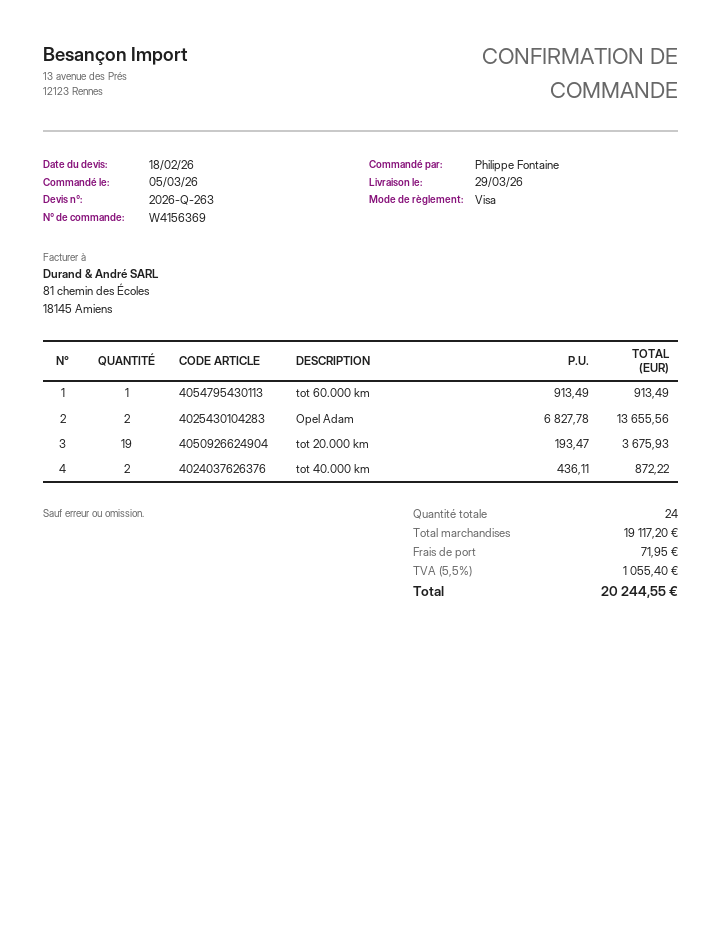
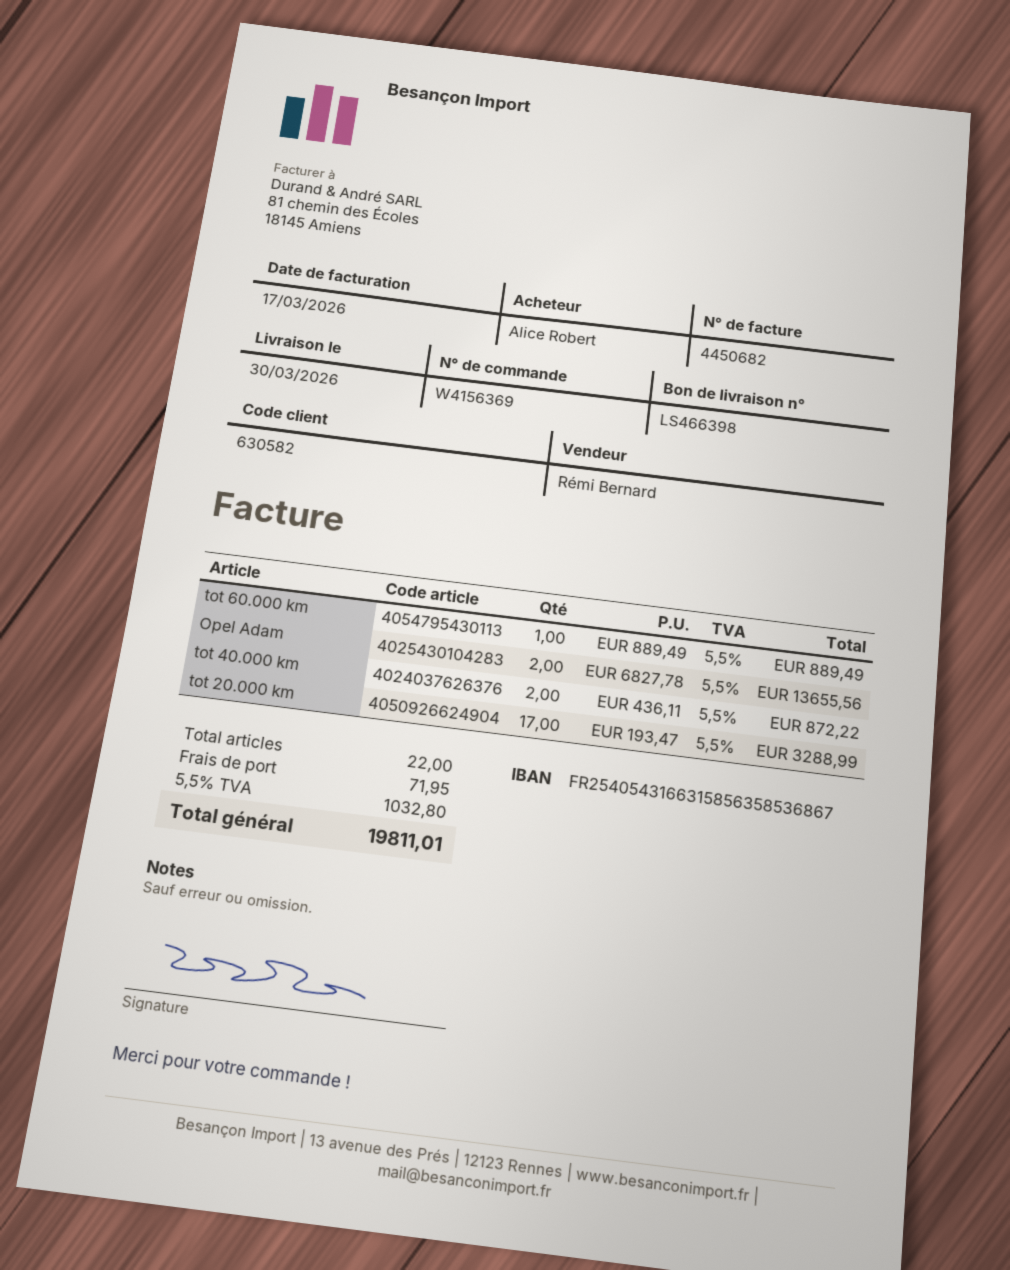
delivery date: 2026-03-29 -> 2026-03-30
ordered by: Philippe Fontaine -> Alice Robert
tot 60.000 km: 1 x 913.49 = 913.49 -> 1 x 889.49 = 889.49
tot 20.000 km: 19 x 193.47 = 3675.93 -> 17 x 193.47 = 3288.99
total quantity: 24 -> 22
tax: 5.5% = 1055.40 -> 5.5% = 1032.80
total: 20244.55 -> 19811.01

